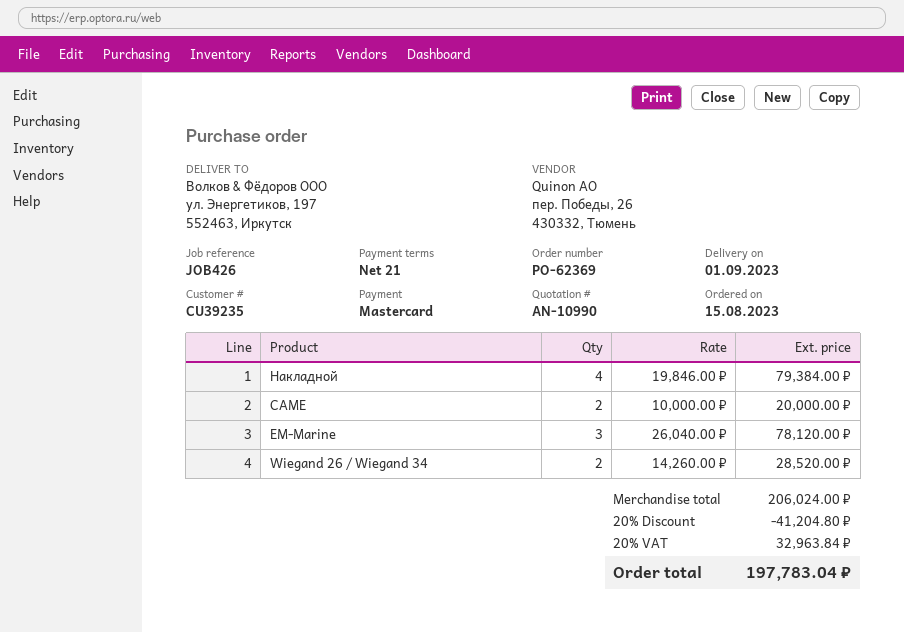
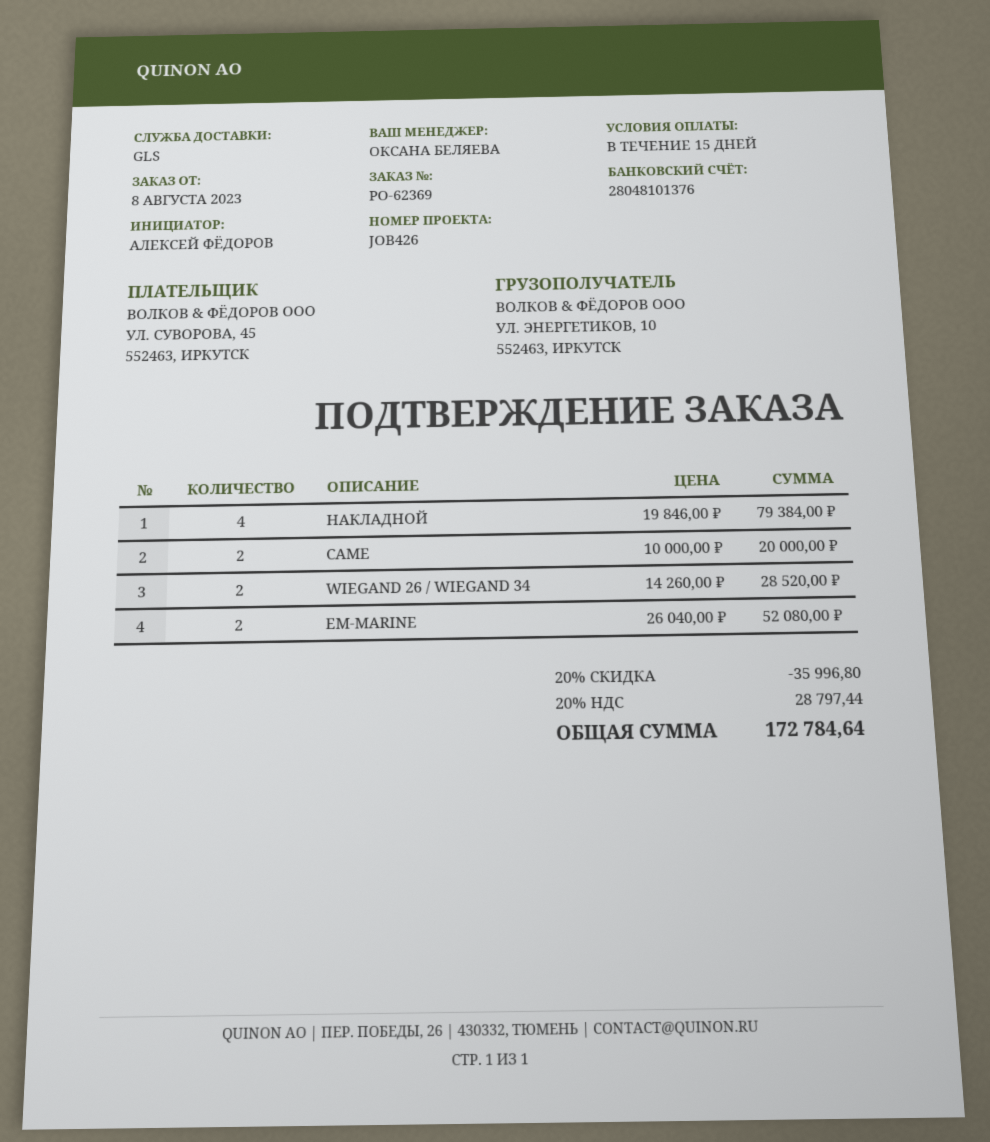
order date: 2023-08-15 -> 2023-08-08
payment terms: 21 days -> 15 days
ship to: ул. Энергетиков, 197, 552463, Иркутск -> УЛ. ЭНЕРГЕТИКОВ, 10, 552463, ИРКУТСК
EM-Marine: 3 x 26040.00 = 78120.00 -> 2 x 26040.00 = 52080.00
discount: 20% = 41204.80 -> 20% = 35996.80
tax: 20% = 32963.84 -> 20% = 28797.44
total: 197783.04 -> 172784.64

